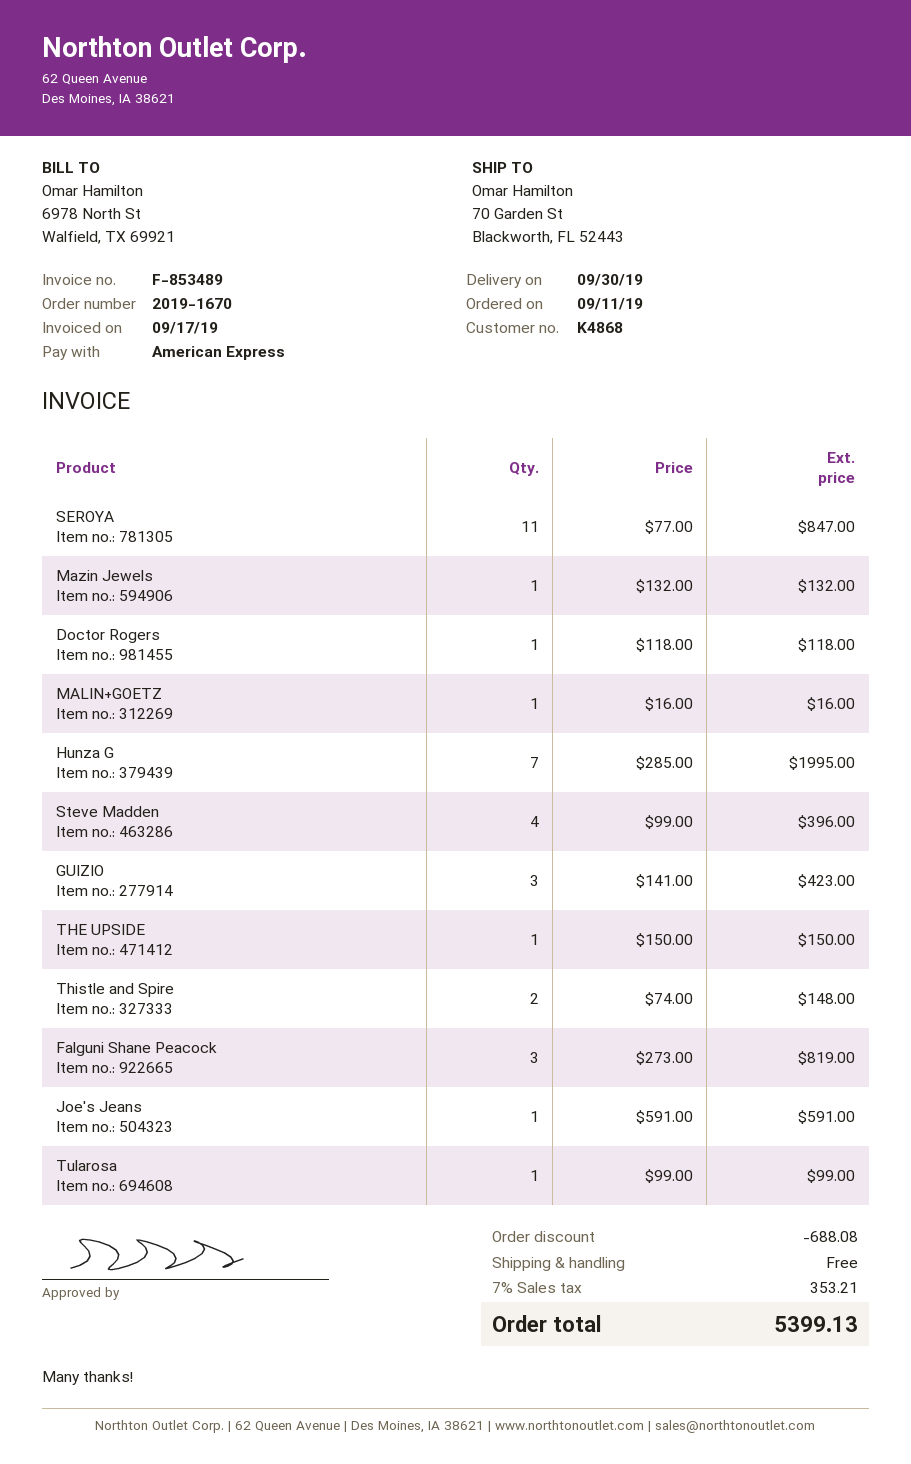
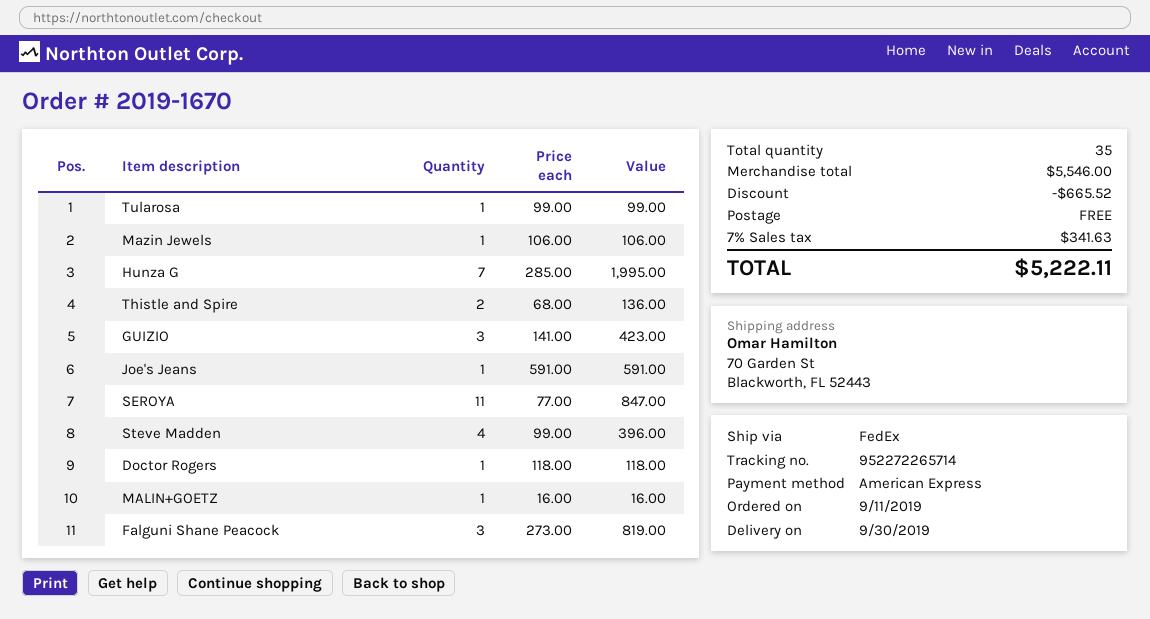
Mazin Jewels: 1 x 132.00 = 132.00 -> 1 x 106.00 = 106.00
THE UPSIDE: 1 x 150.00 = 150.00 -> none
Thistle and Spire: 2 x 74.00 = 148.00 -> 2 x 68.00 = 136.00
discount: 688.08 -> 665.52
tax: 7% = 353.21 -> 7% = 341.63
total: 5399.13 -> 5222.11

